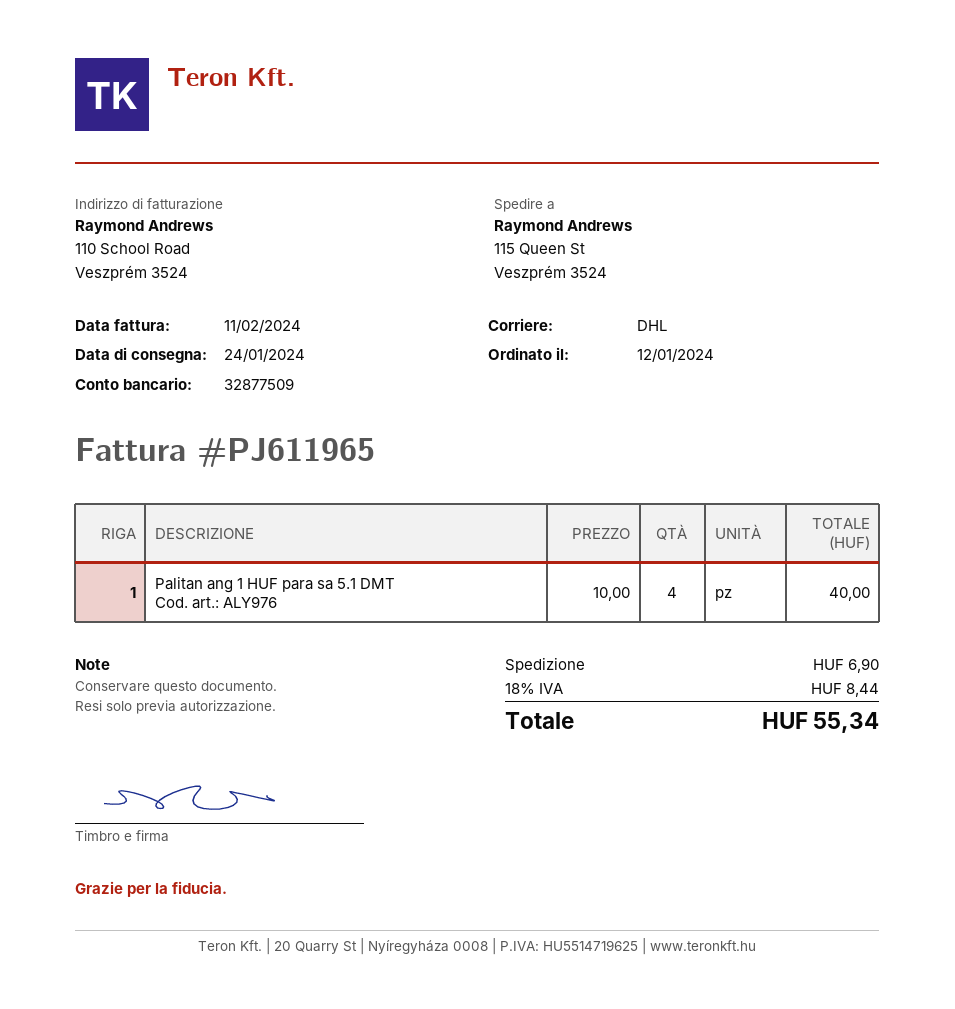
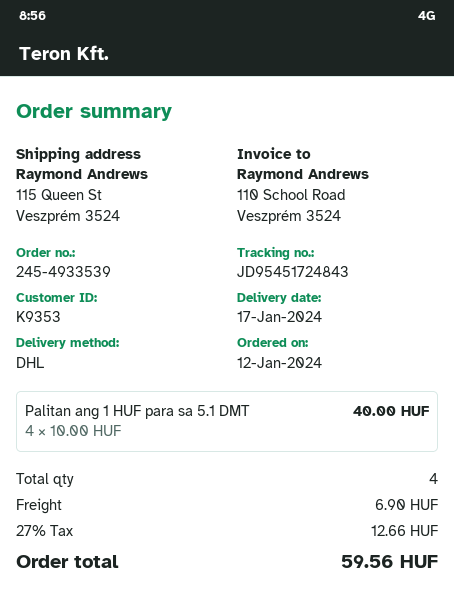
delivery date: 2024-01-24 -> 2024-01-17
tax: 18% = 8.44 -> 27% = 12.66
total: 55.34 -> 59.56

